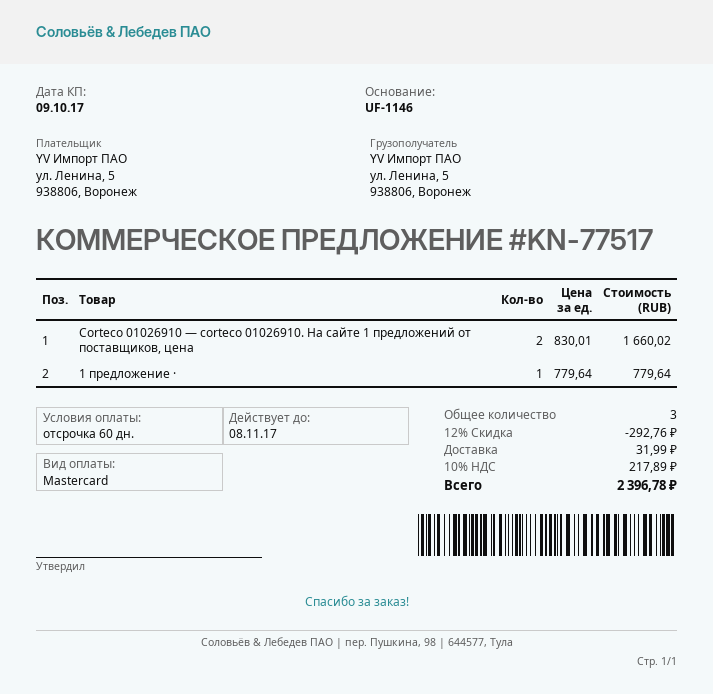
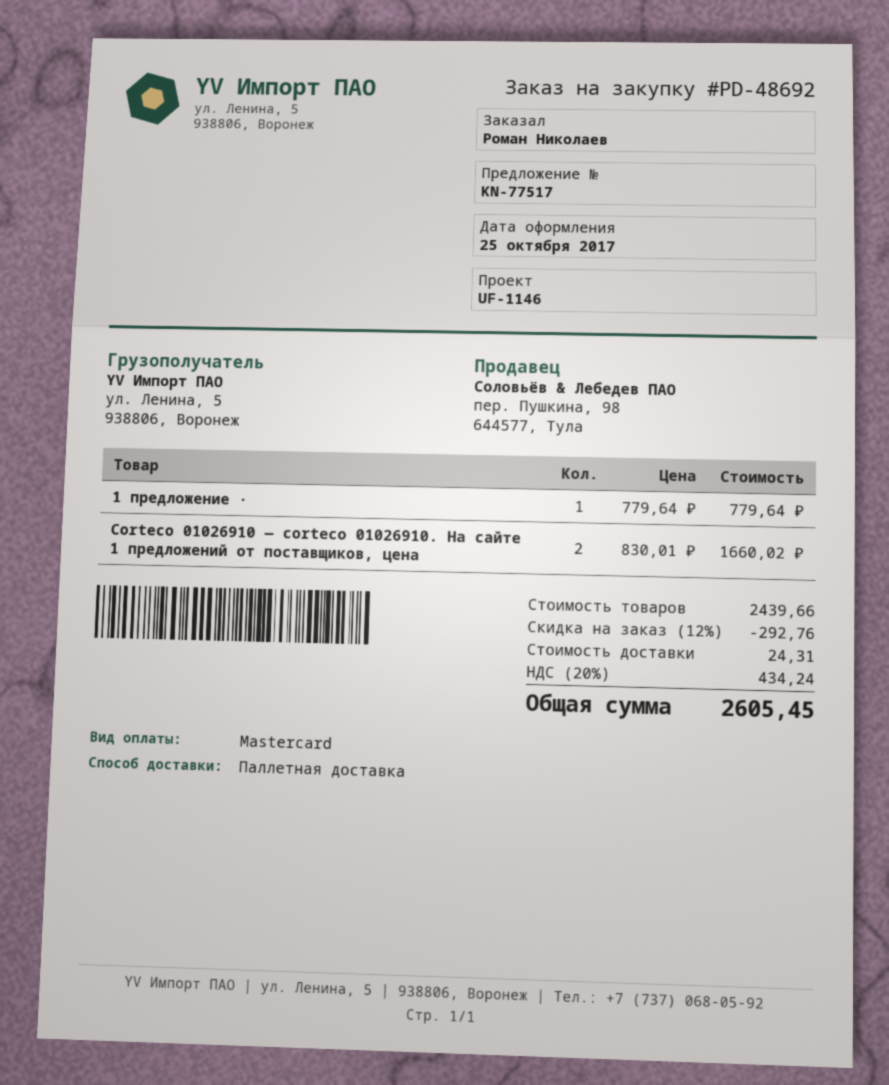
shipping: 31.99 -> 24.31
tax: 10% = 217.89 -> 20% = 434.24
total: 2396.78 -> 2605.45

